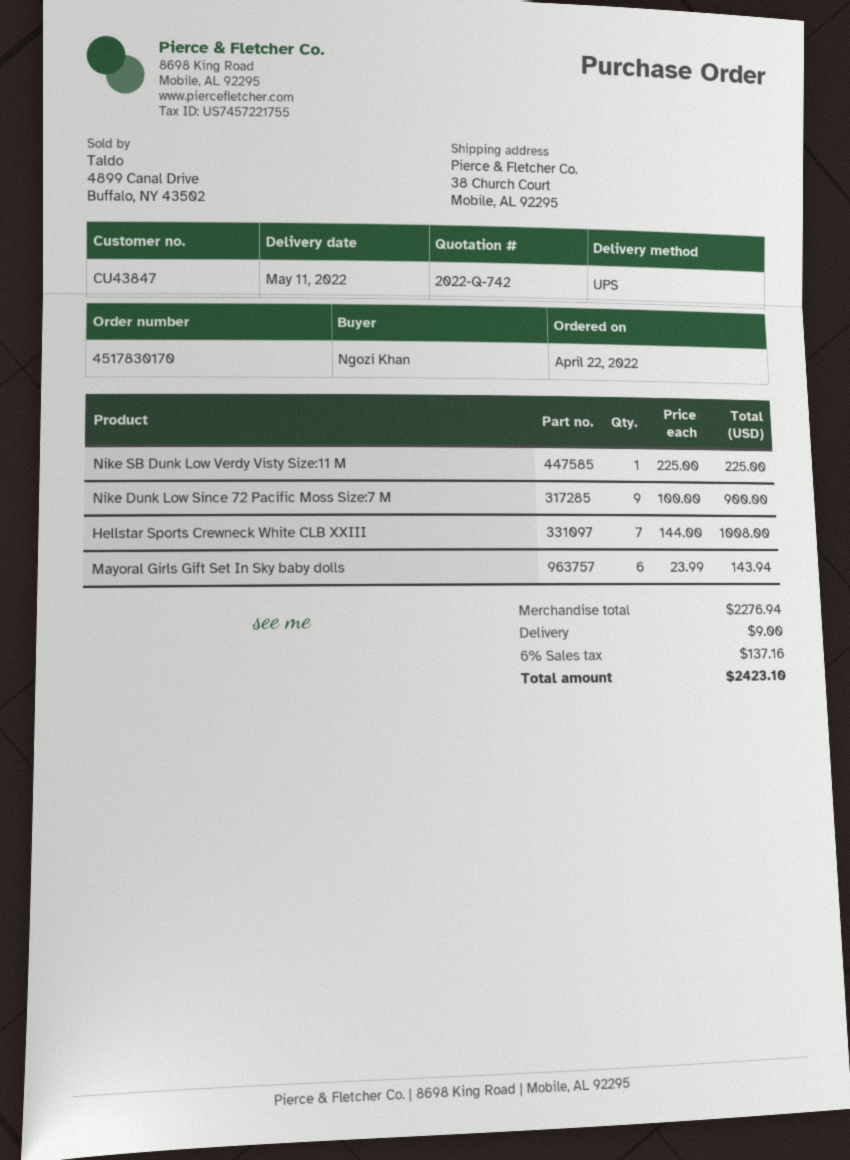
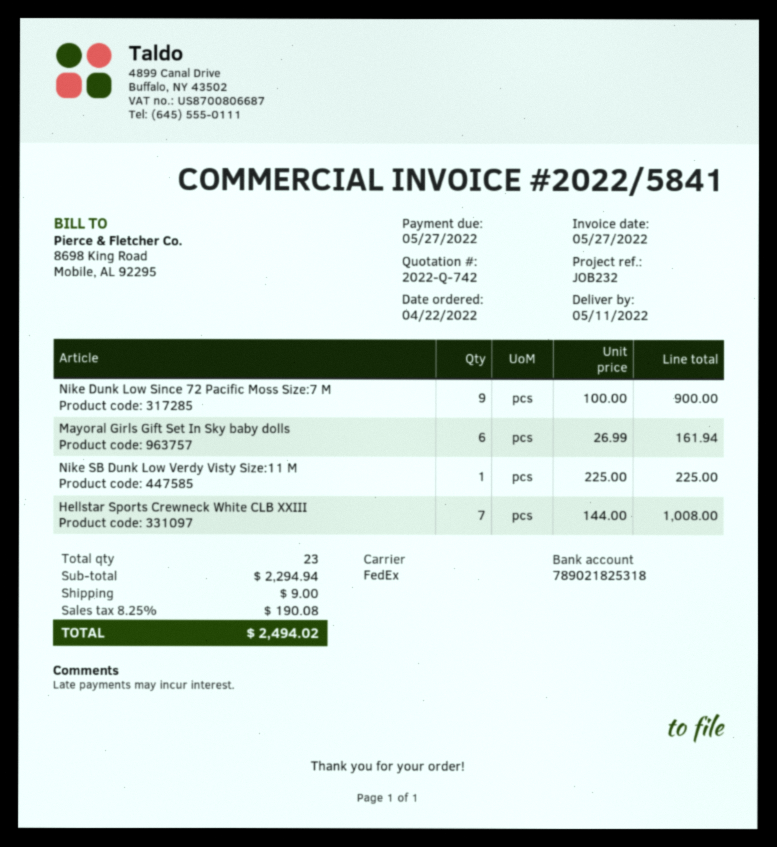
shipping method: UPS -> FedEx
Mayoral Girls Gift Set In Sky baby dolls: 6 x 23.99 = 143.94 -> 6 x 26.99 = 161.94
subtotal: 2276.94 -> 2294.94
tax: 6% = 137.16 -> 8.25% = 190.08
total: 2423.10 -> 2494.02

